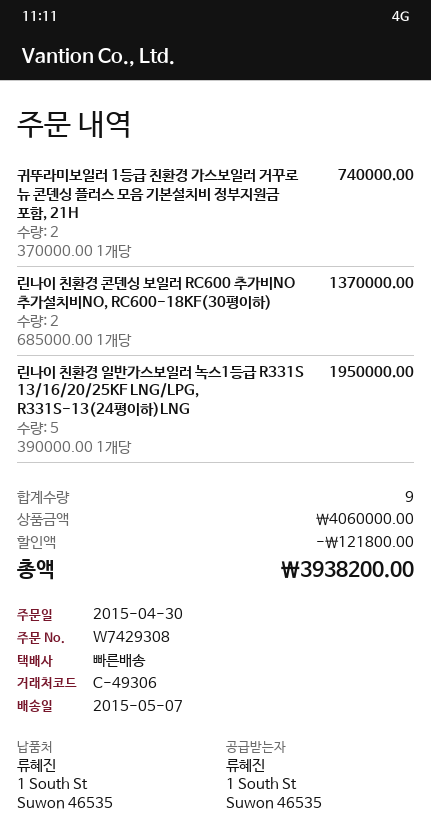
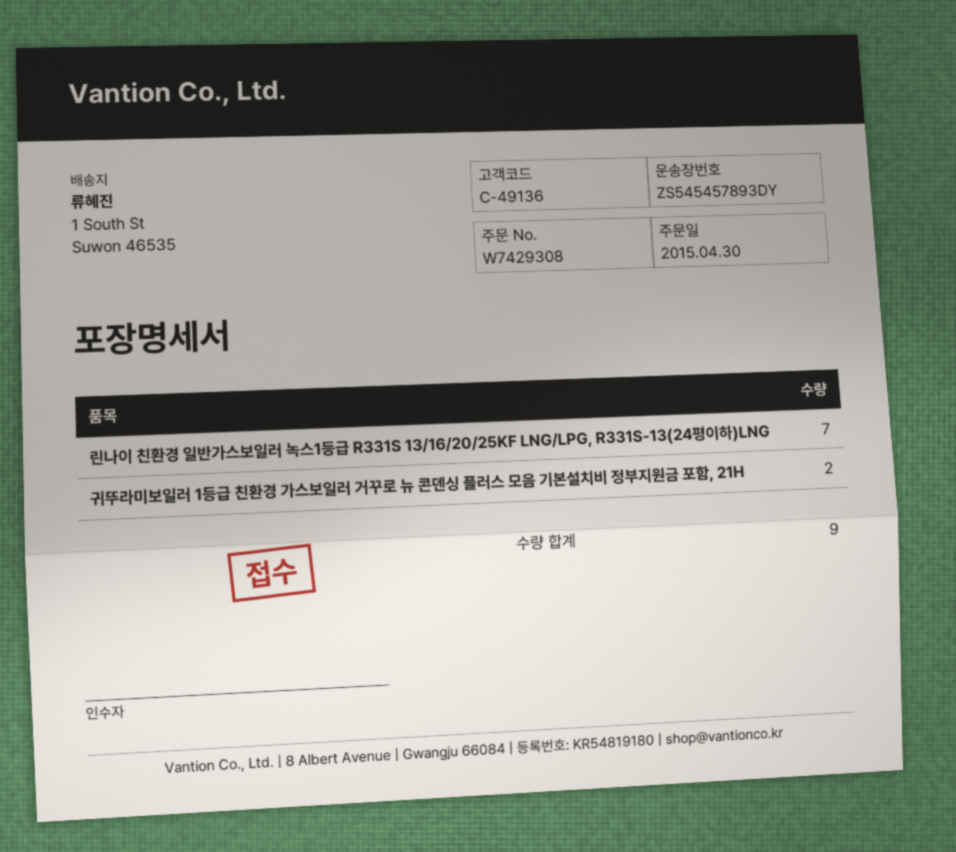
customer number: C-49306 -> C-49136
린나이 친환경 콘덴싱 보일러 RC600 추가비NO 추가설치비NO, RC600-18KF(30평이하): 2 -> none
린나이 친환경 일반가스보일러 녹스1등급 R331S 13/16/20/25KF LNG/LPG, R331S-13(24평이하)LNG: 5 -> 7

